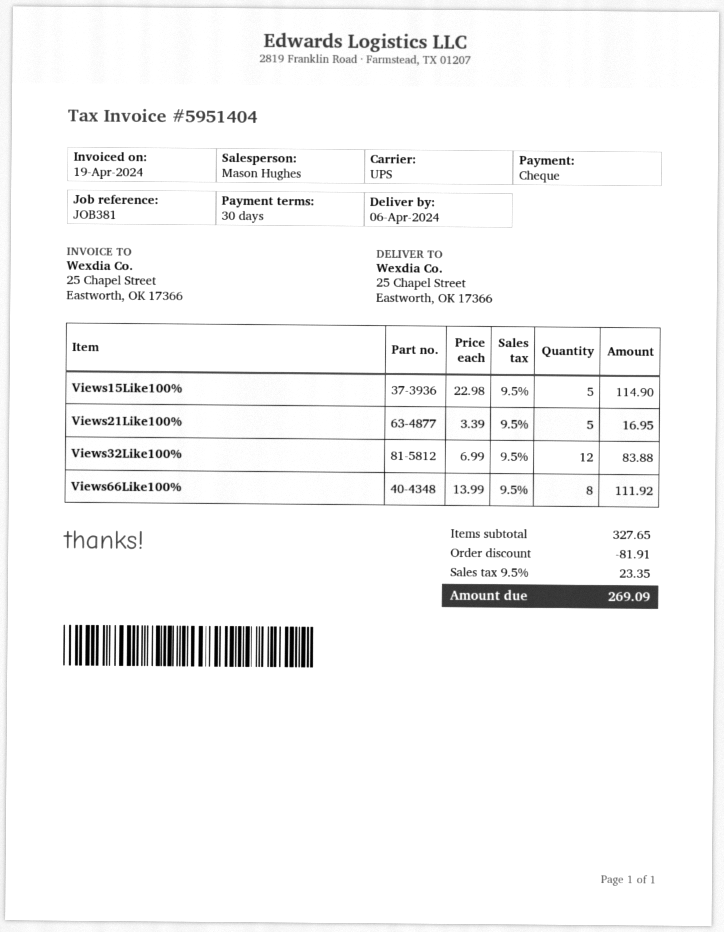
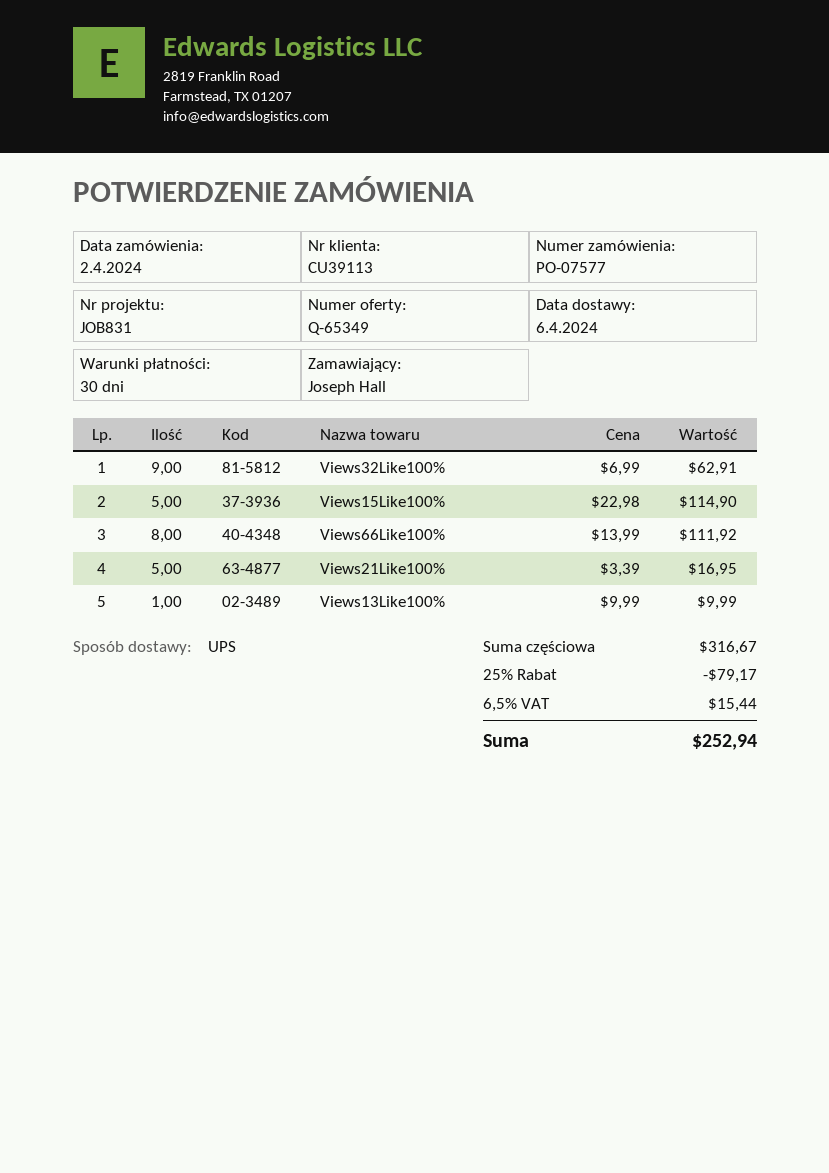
reference: JOB381 -> JOB831
Views32Like100%: 12 x 6.99 = 83.88 -> 9 x 6.99 = 62.91
Views13Like100%: none -> 1 x 9.99 = 9.99
subtotal: 327.65 -> 316.67
discount: 81.91 -> 79.17
tax: 9.5% = 23.35 -> 6.5% = 15.44
total: 269.09 -> 252.94

